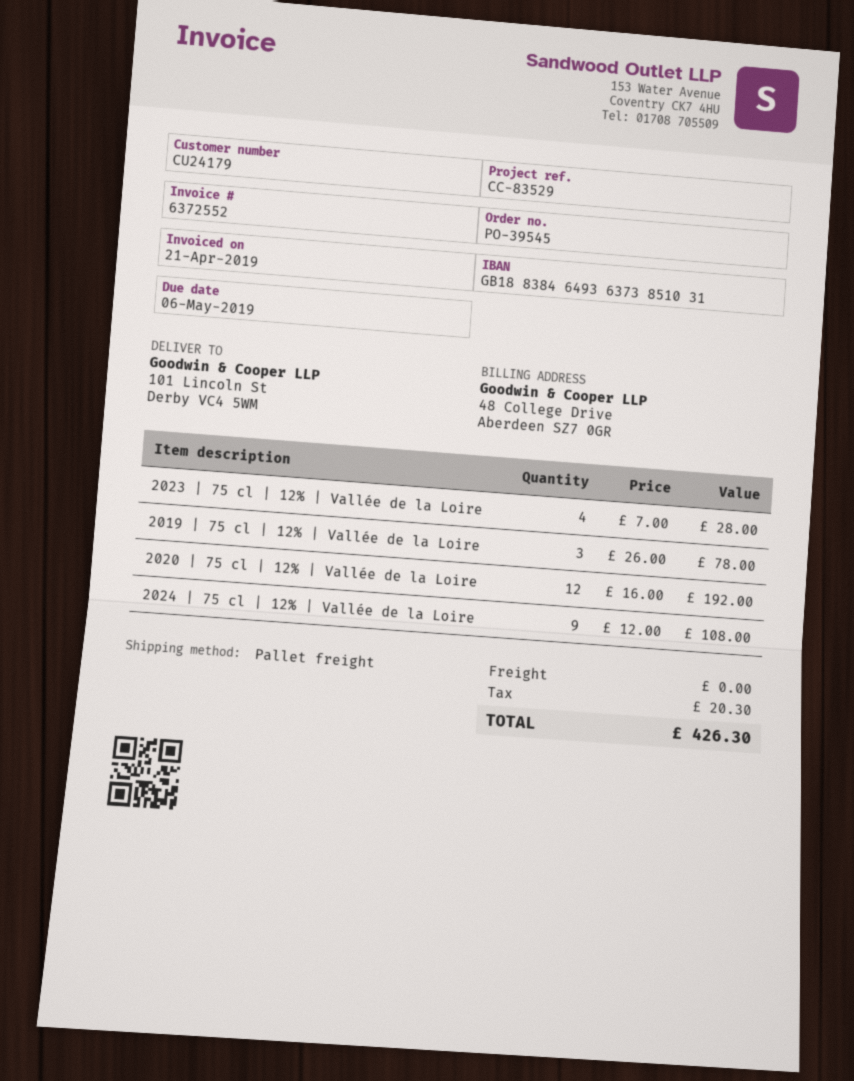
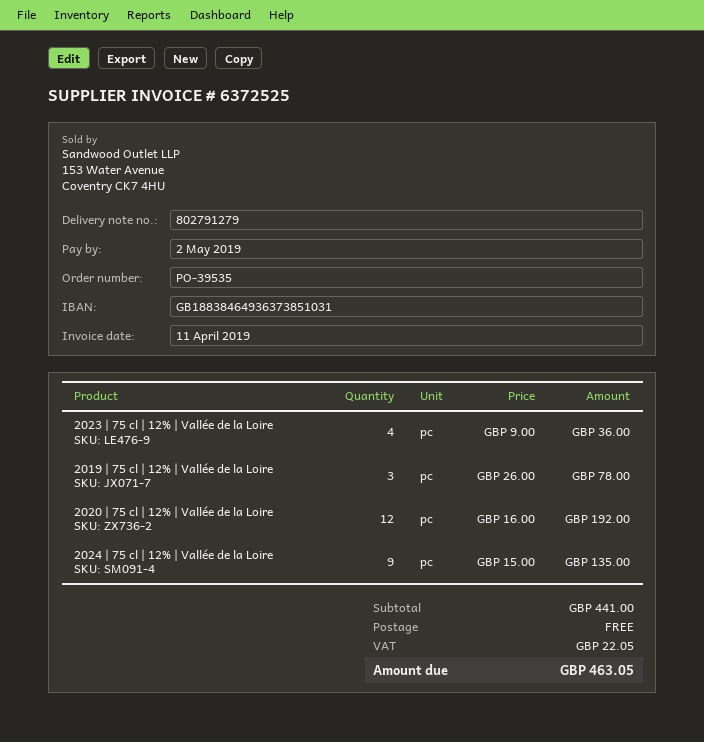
order number: PO-39545 -> PO-39535
invoice number: 6372552 -> 6372525
invoice date: 2019-04-21 -> 2019-04-11
due date: 2019-05-06 -> 2019-05-02
2023 | 75 cl | 12% | Vallée de la Loire: 4 x 7.00 = 28.00 -> 4 x 9.00 = 36.00
2024 | 75 cl | 12% | Vallée de la Loire: 9 x 12.00 = 108.00 -> 9 x 15.00 = 135.00
tax: 20.30 -> 22.05
total: 426.30 -> 463.05

